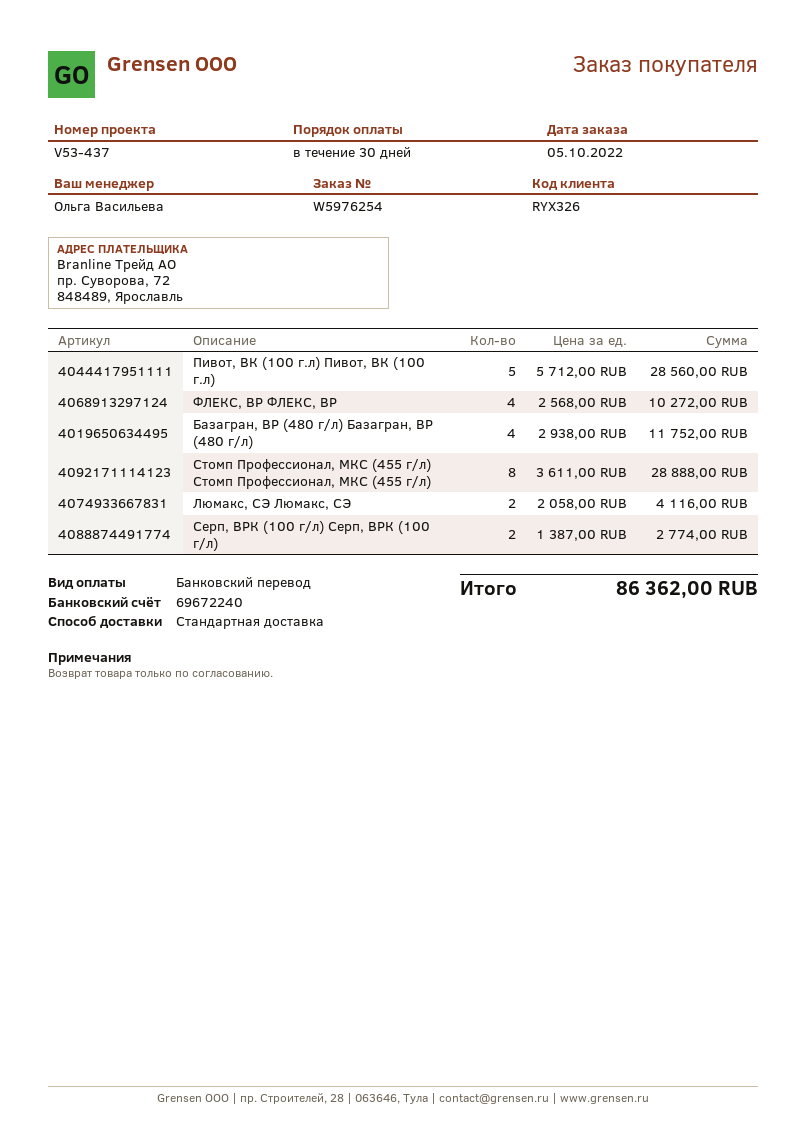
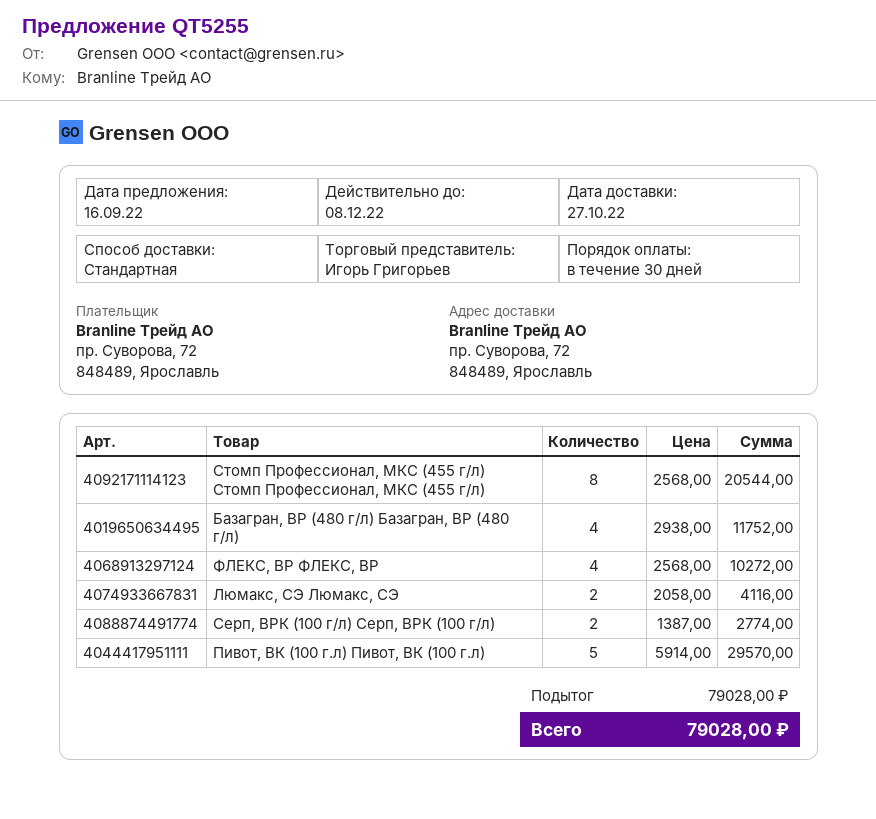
sales rep: Ольга Васильева -> Игорь Григорьев
Пивот, ВК (100 г.л) Пивот, ВК (100 г.л): 5 x 5712.00 = 28560.00 -> 5 x 5914.00 = 29570.00
Стомп Профессионал, МКС (455 г/л) Стомп Профессионал, МКС (455 г/л): 8 x 3611.00 = 28888.00 -> 8 x 2568.00 = 20544.00
total: 86362.00 -> 79028.00

